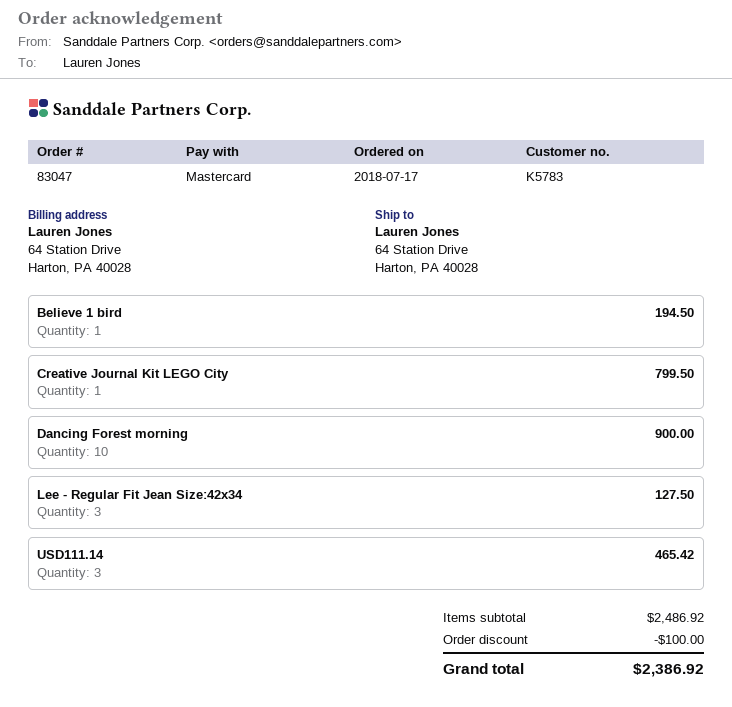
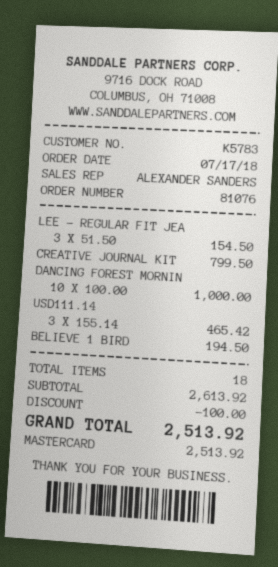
order number: 83047 -> 81076
Dancing Forest morning: 10 for 900.00 -> 10 for 1000.00
Lee - Regular Fit Jean Size:42x34: 3 for 127.50 -> 3 for 154.50
subtotal: 2486.92 -> 2613.92
total: 2386.92 -> 2513.92

